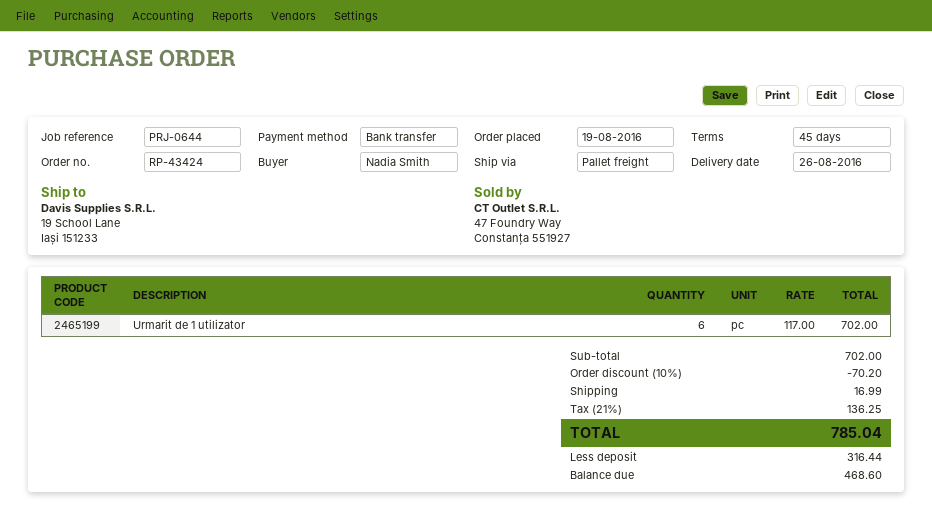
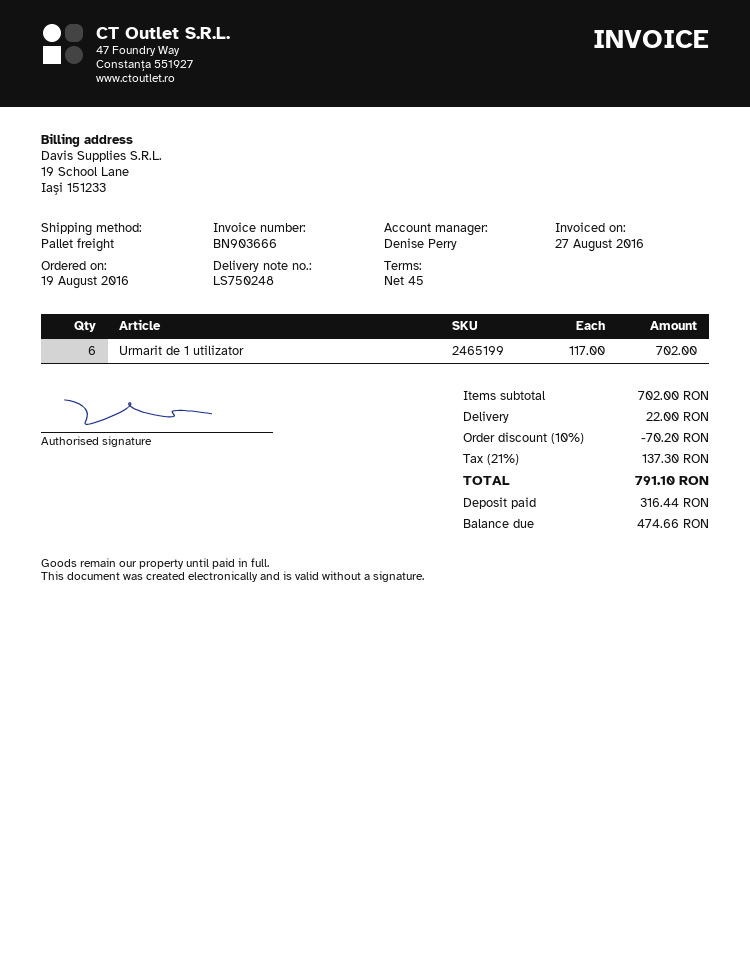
shipping: 16.99 -> 22.00
tax: 21% = 136.25 -> 21% = 137.30
total: 785.04 -> 791.10
balance: 468.60 -> 474.66

